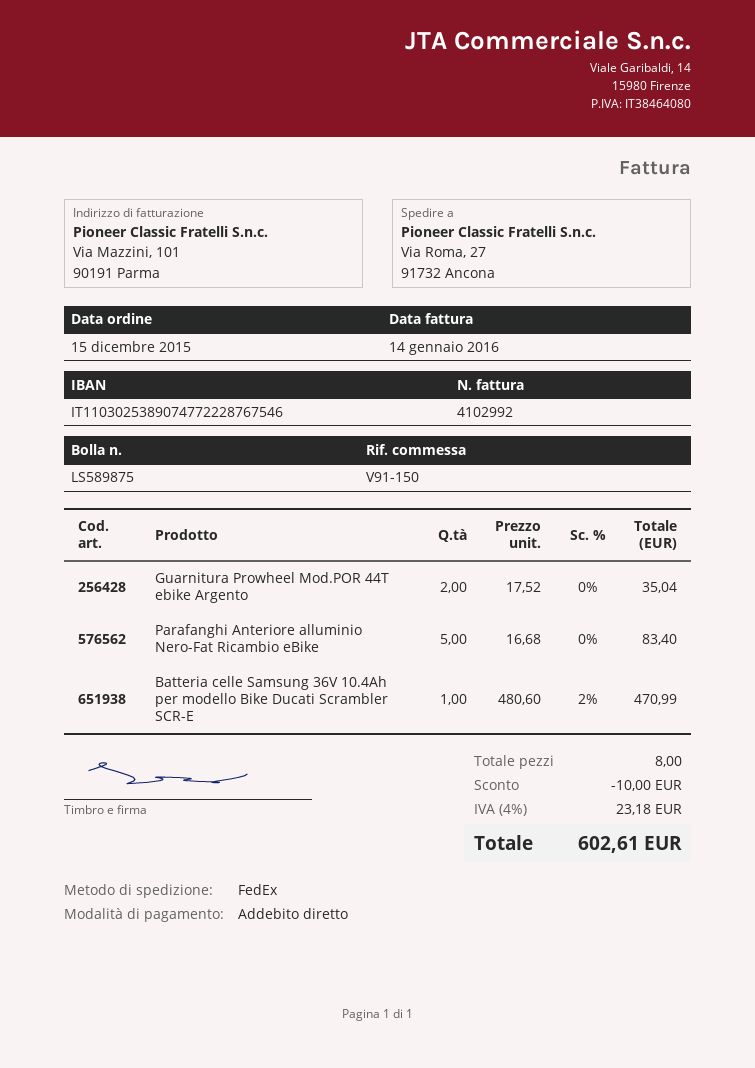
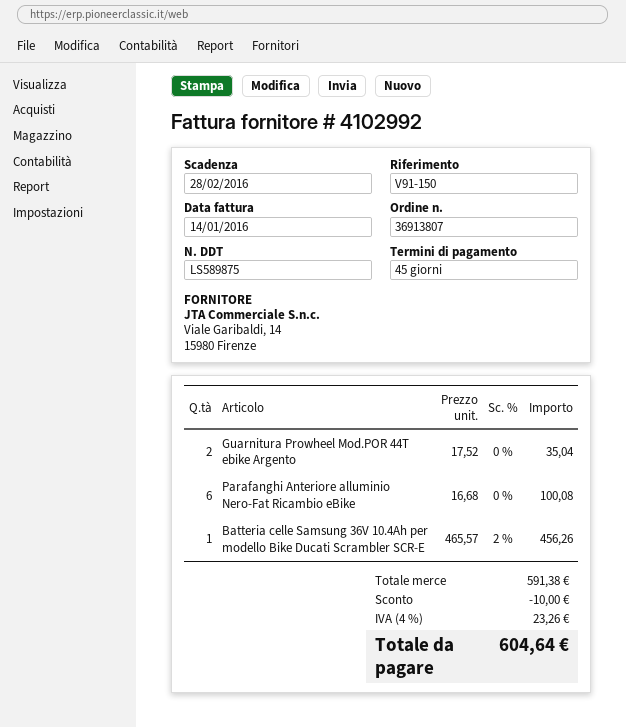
Parafanghi Anteriore alluminio Nero-Fat Ricambio eBike: 5 x 16.68 = 83.40 -> 6 x 16.68 = 100.08
Batteria celle Samsung 36V 10.4Ah per modello Bike Ducati Scrambler SCR-E: 1 x 480.60 - 2% = 470.99 -> 1 x 465.57 - 2% = 456.26
tax: 4% = 23.18 -> 4% = 23.26
total: 602.61 -> 604.64

